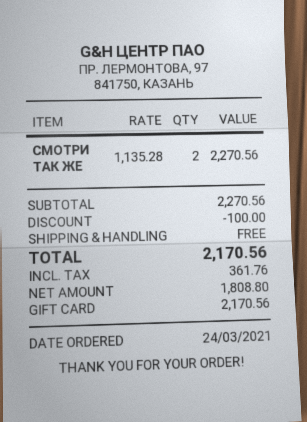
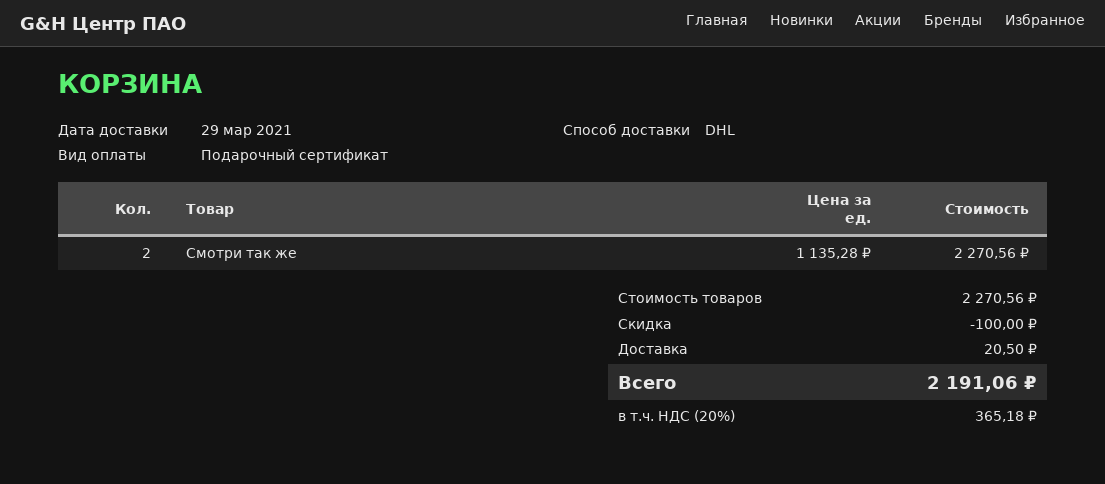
shipping: 0.00 -> 20.50
tax: 361.76 -> 365.18
total: 2170.56 -> 2191.06

